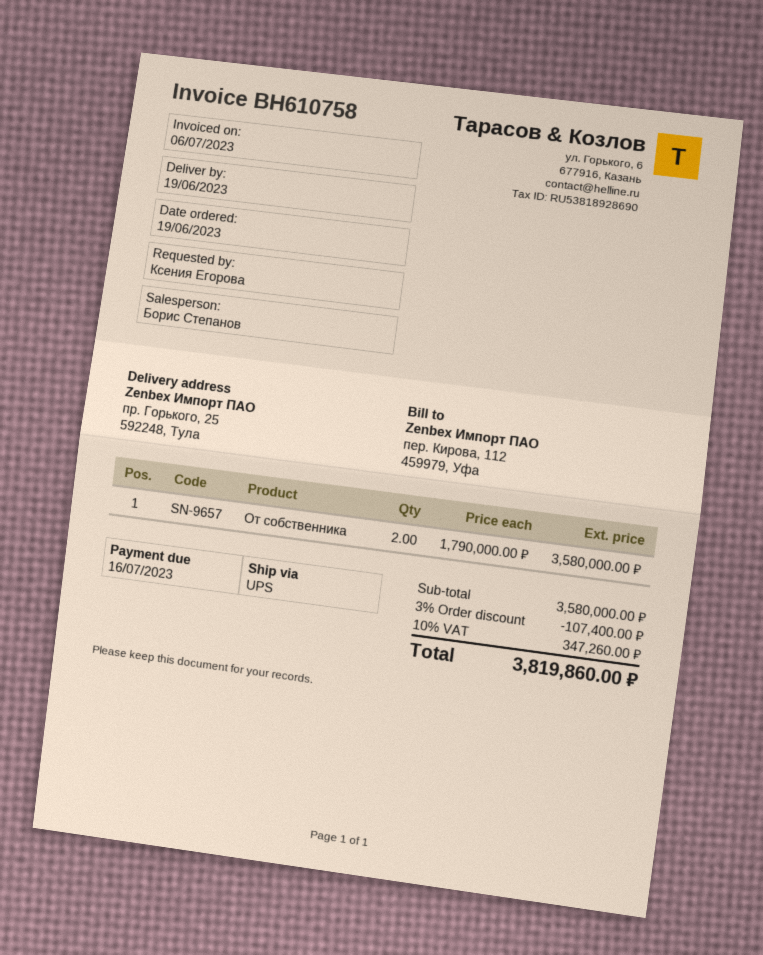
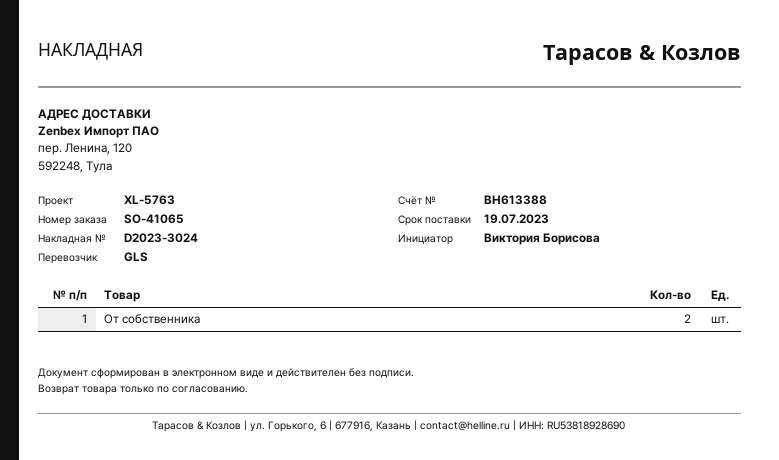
delivery date: 2023-06-19 -> 2023-07-19
invoice number: BH610758 -> BH613388
ordered by: Ксения Егорова -> Виктория Борисова
shipping method: UPS -> GLS
ship to: пр. Горького, 25, 592248, Тула -> пер. Ленина, 120, 592248, Тула

